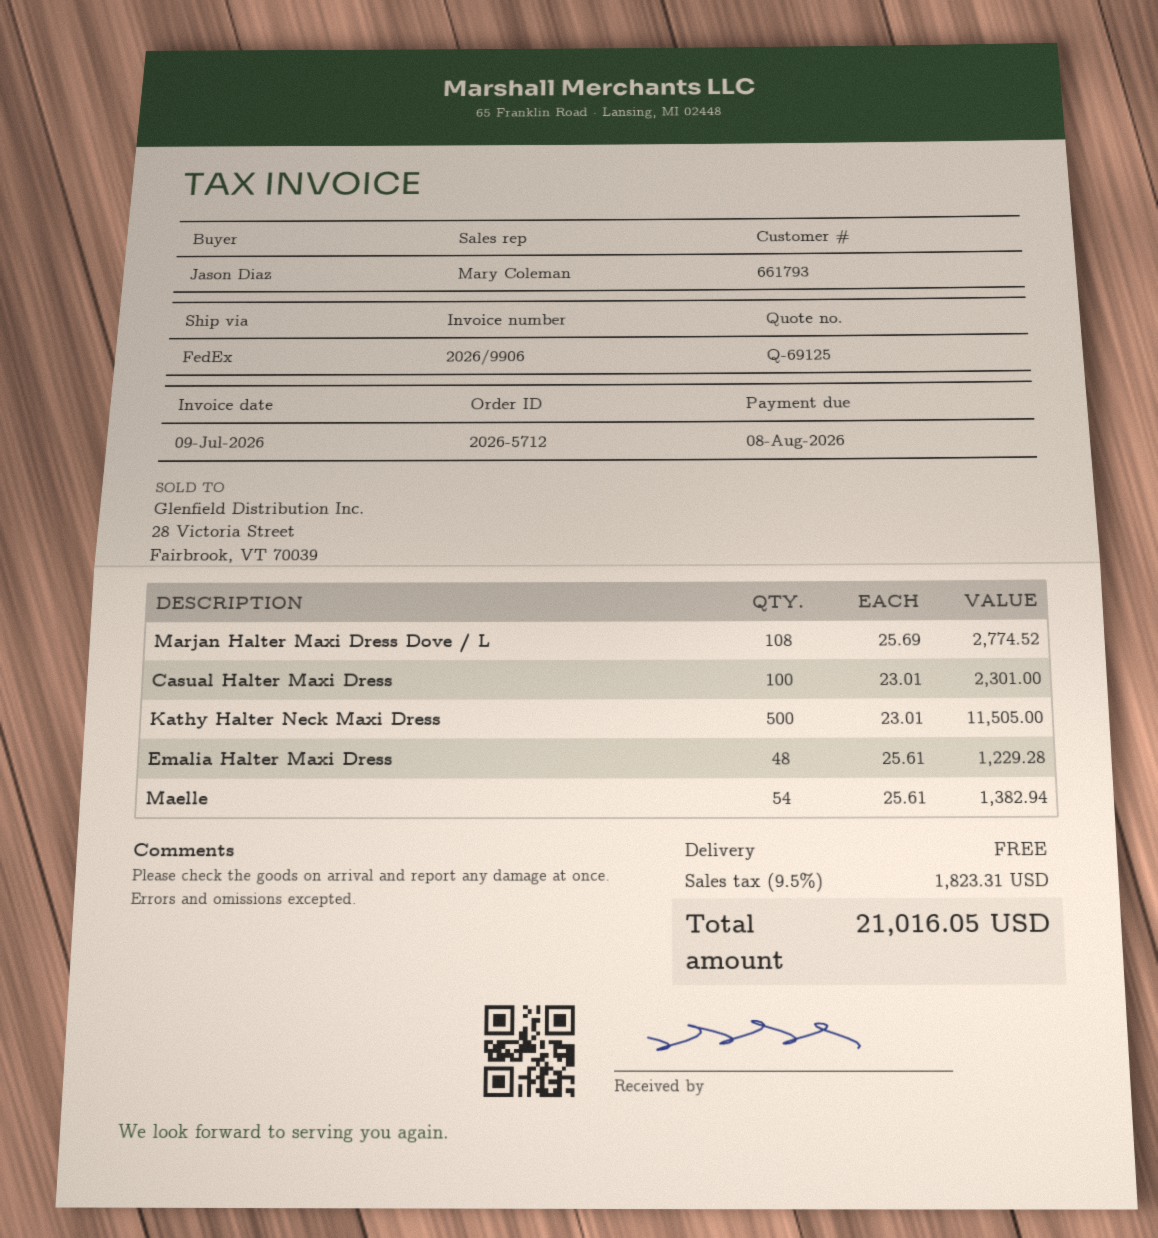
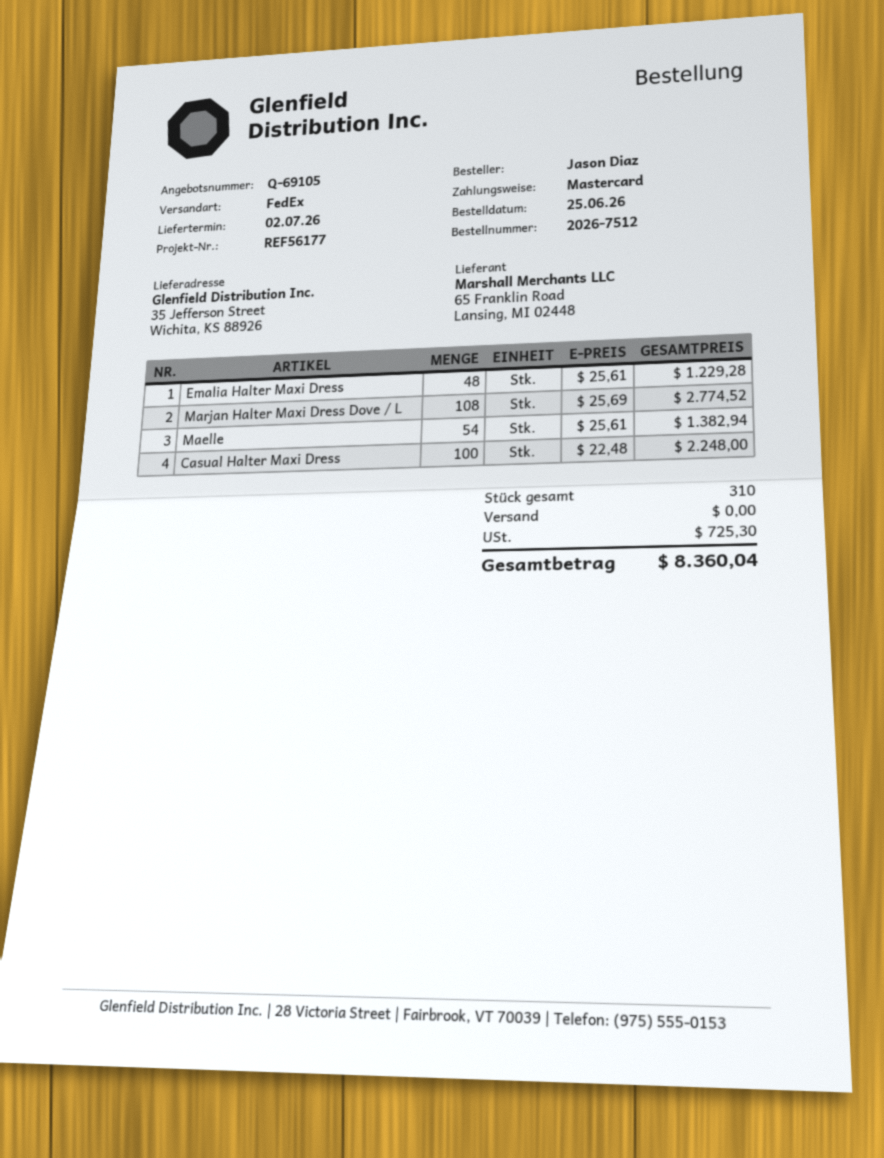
quote number: Q-69125 -> Q-69105
order number: 2026-5712 -> 2026-7512
Casual Halter Maxi Dress: 100 x 23.01 = 2301.00 -> 100 x 22.48 = 2248.00
Kathy Halter Neck Maxi Dress: 500 x 23.01 = 11505.00 -> none
tax: 1823.31 -> 725.30
total: 21016.05 -> 8360.04

